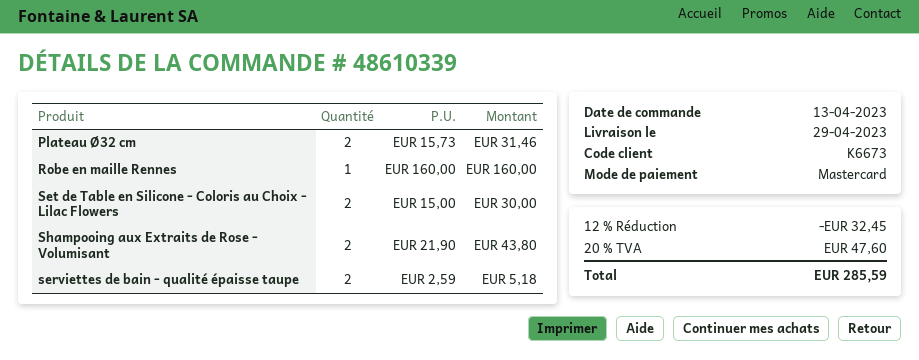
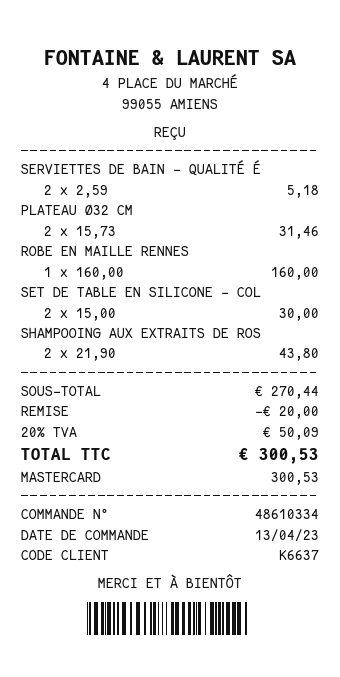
order number: 48610339 -> 48610334
customer number: K6673 -> K6637
discount: 32.45 -> 20.00
tax: 20% = 47.60 -> 20% = 50.09
total: 285.59 -> 300.53

